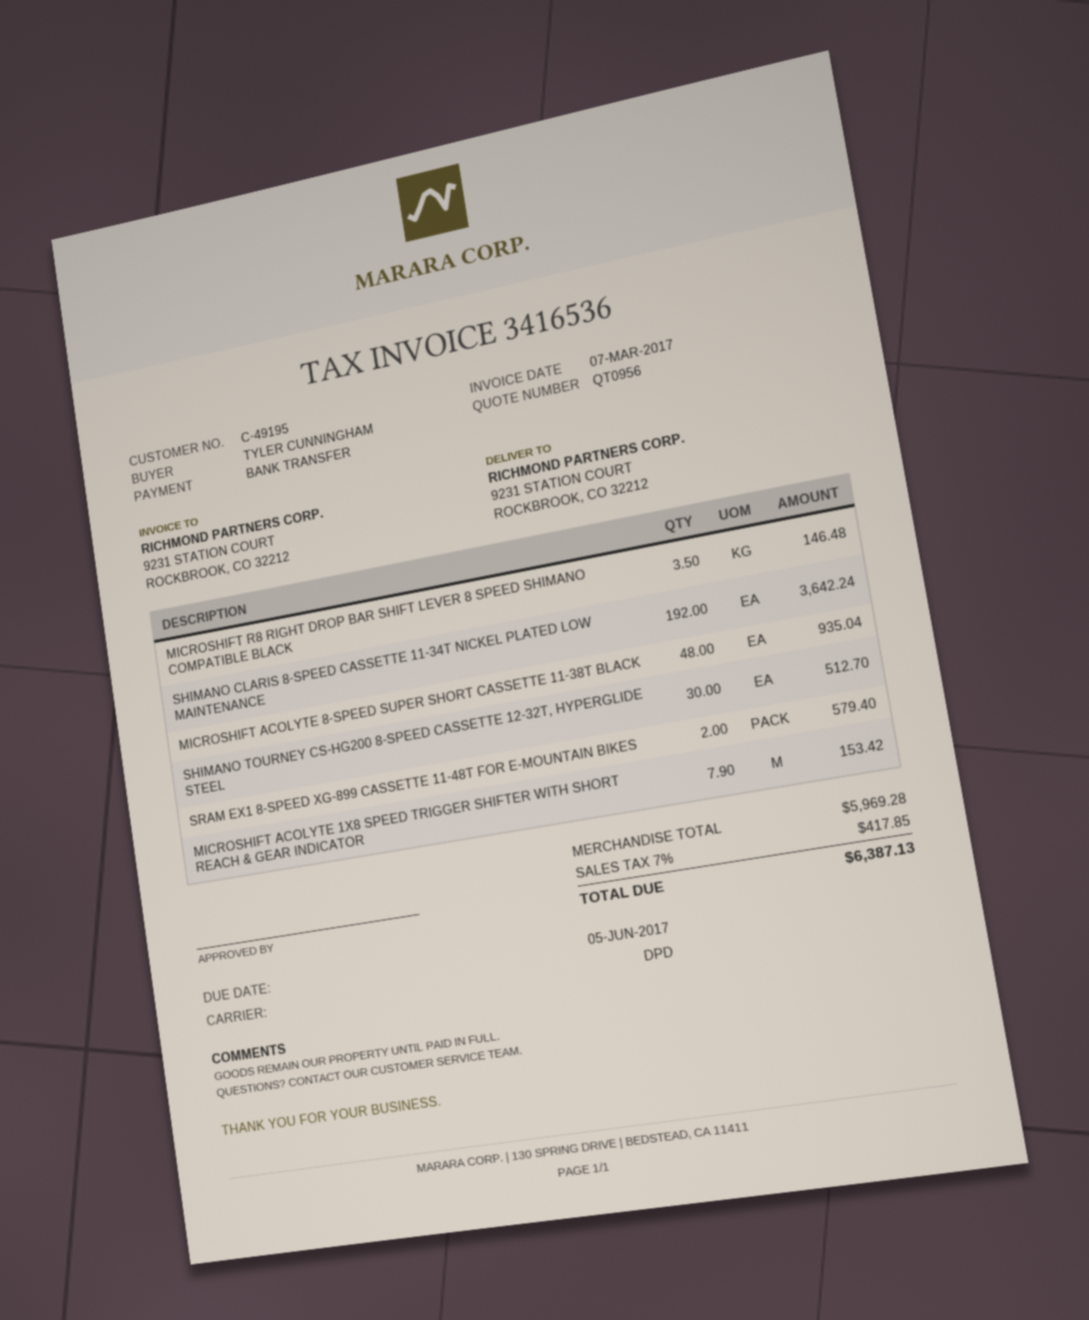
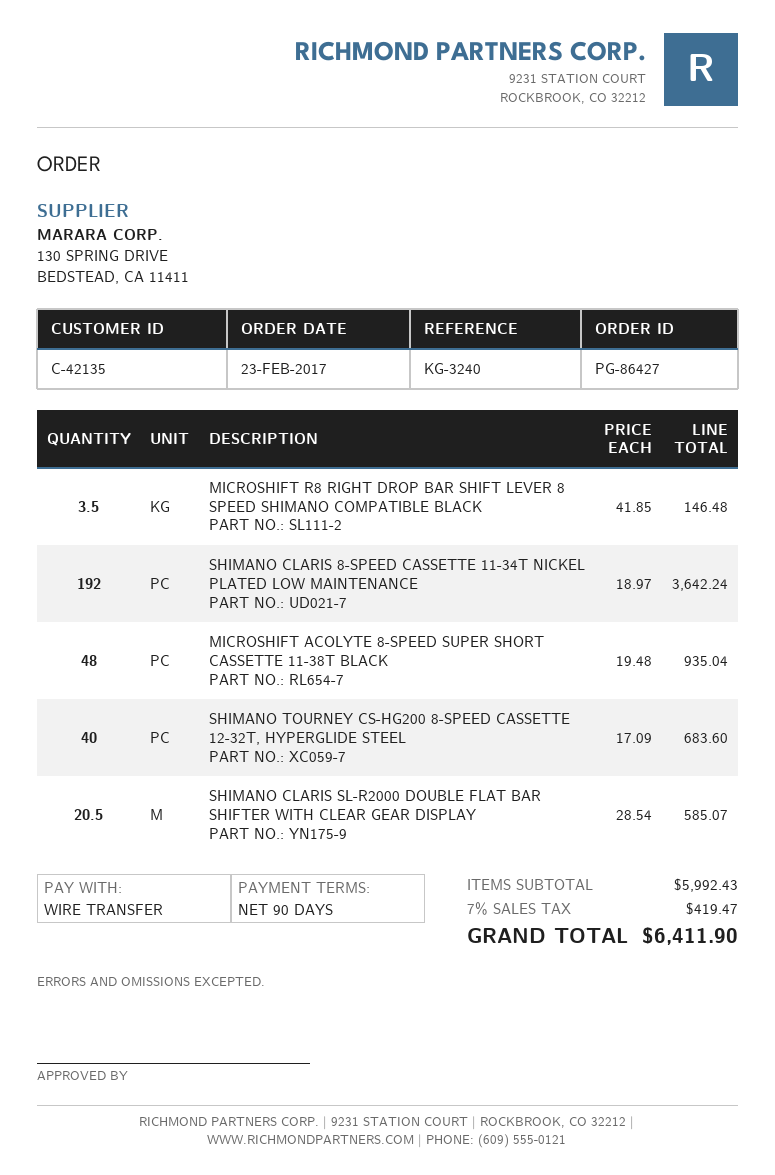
customer number: C-49195 -> C-42135
SHIMANO TOURNEY CS-HG200 8-SPEED CASSETTE 12-32T, HYPERGLIDE STEEL: 30 for 512.70 -> 40 for 683.60
SRAM EX1 8-SPEED XG-899 CASSETTE 11-48T FOR E-MOUNTAIN BIKES: 2 for 579.40 -> none
MICROSHIFT ACOLYTE 1X8 SPEED TRIGGER SHIFTER WITH SHORT REACH & GEAR INDICATOR: 7.9 for 153.42 -> none
SHIMANO CLARIS SL-R2000 DOUBLE FLAT BAR SHIFTER WITH CLEAR GEAR DISPLAY: none -> 20.5 for 585.07
subtotal: 5969.28 -> 5992.43
tax: 7% = 417.85 -> 7% = 419.47
total: 6387.13 -> 6411.90

